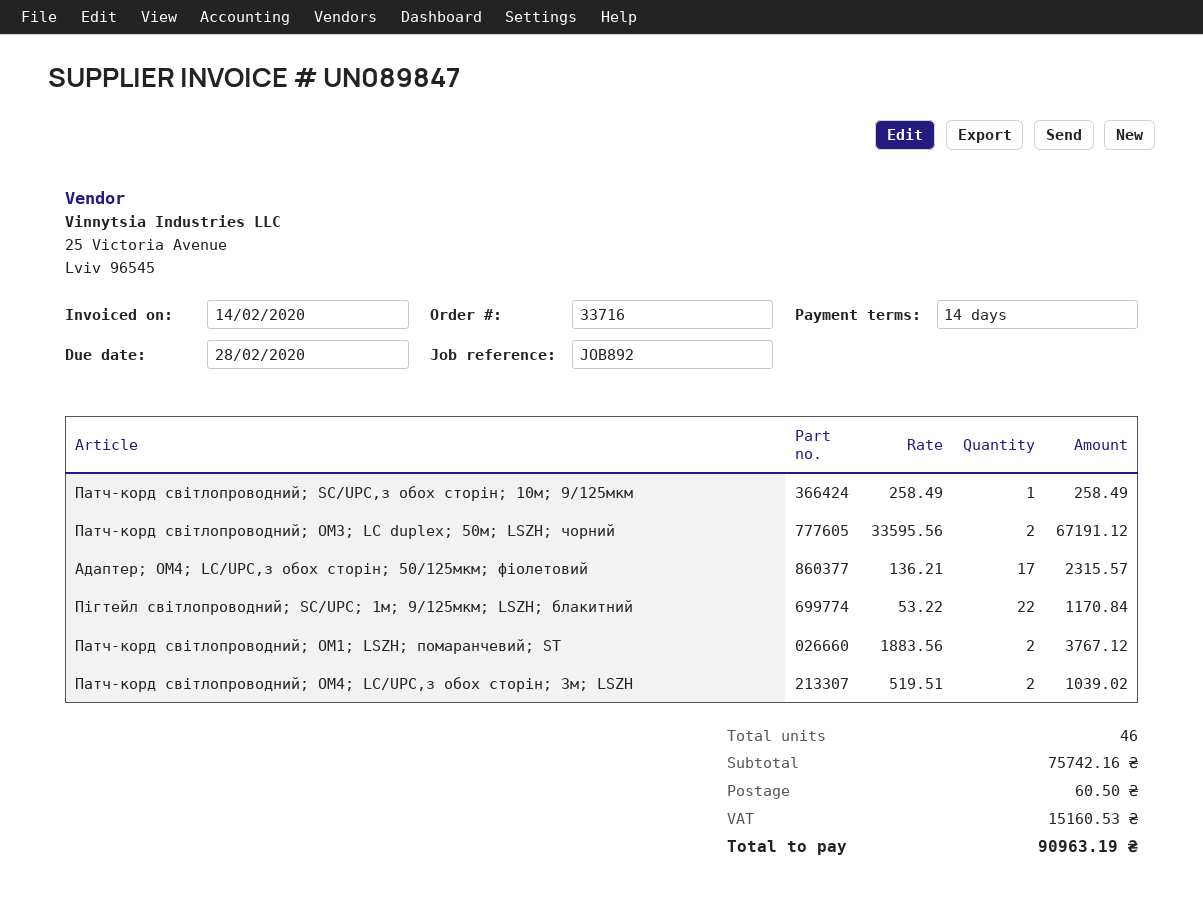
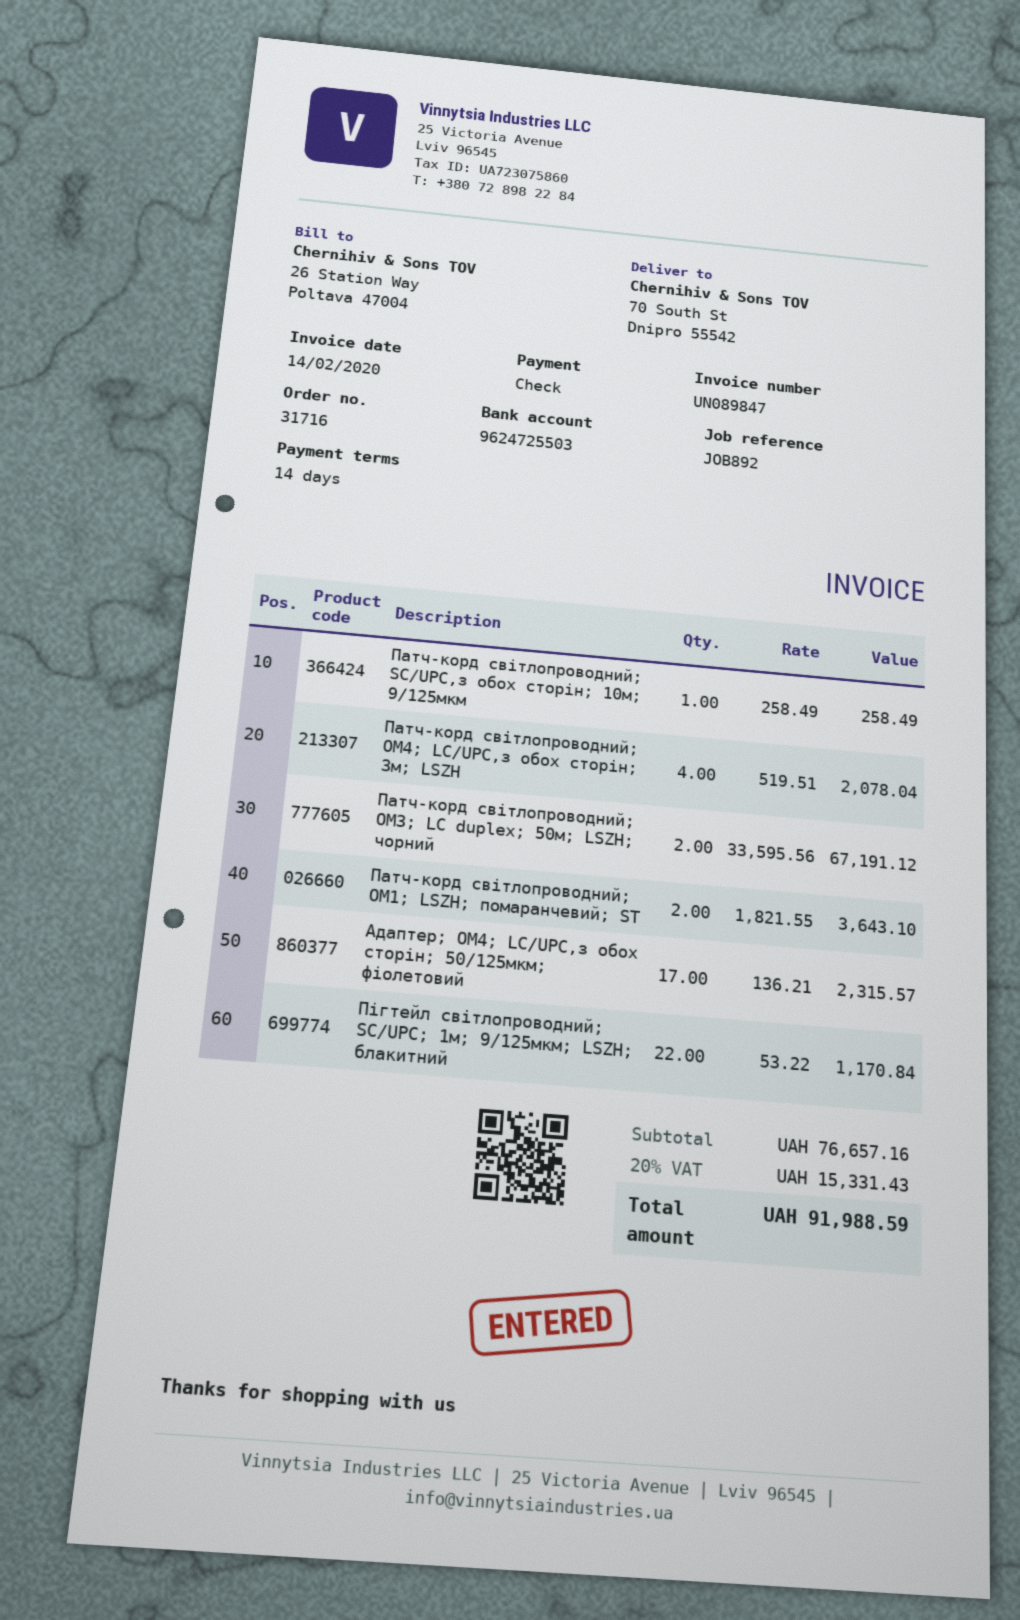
order number: 33716 -> 31716
Патч-корд світлопроводний; OM1; LSZH; помаранчевий; ST: 2 x 1883.56 = 3767.12 -> 2 x 1821.55 = 3643.10
Патч-корд світлопроводний; OM4; LC/UPC,з обох сторін; 3м; LSZH: 2 x 519.51 = 1039.02 -> 4 x 519.51 = 2078.04
subtotal: 75742.16 -> 76657.16
shipping: 60.50 -> none
tax: 15160.53 -> 15331.43
total: 90963.19 -> 91988.59

